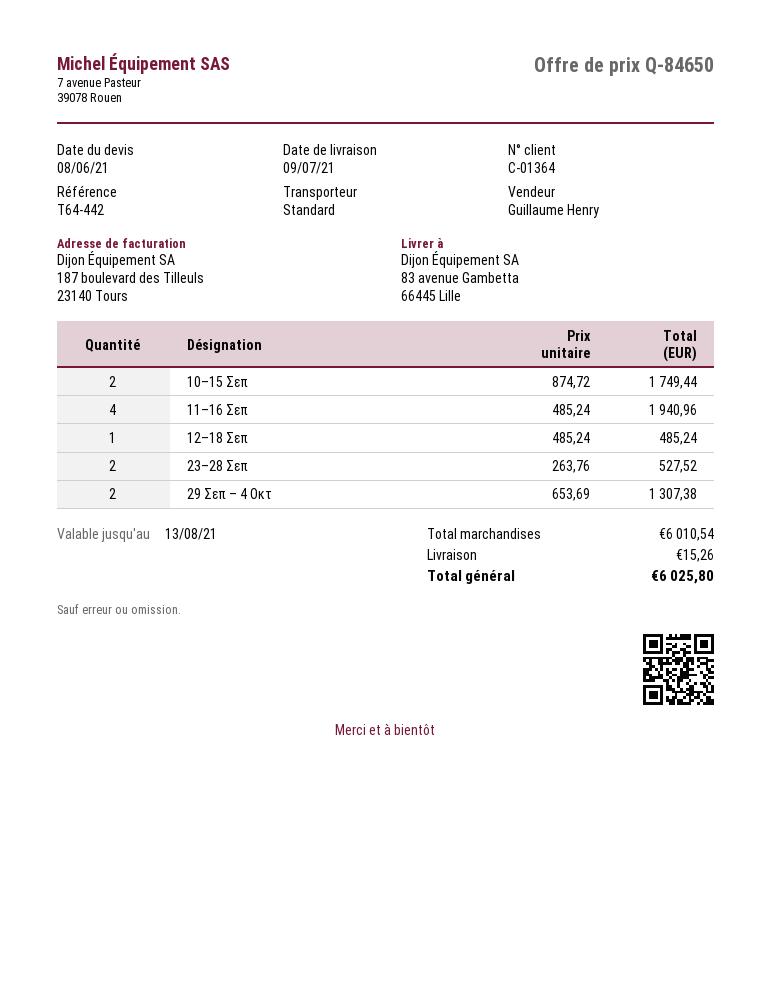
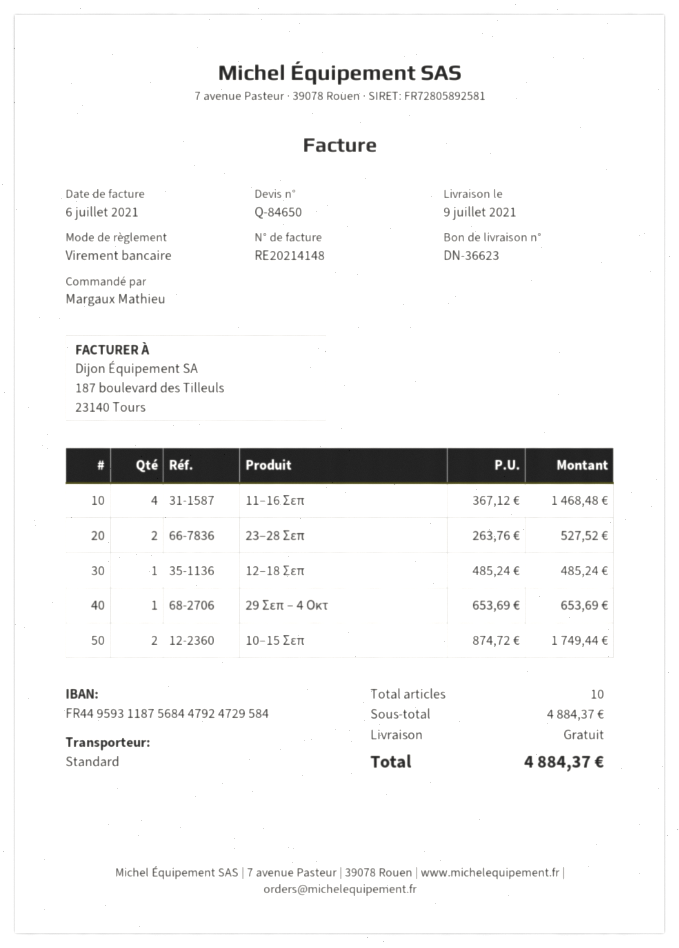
11–16 Σεπ: 4 x 485.24 = 1940.96 -> 4 x 367.12 = 1468.48
29 Σεπ – 4 Οκτ: 2 x 653.69 = 1307.38 -> 1 x 653.69 = 653.69
subtotal: 6010.54 -> 4884.37
shipping: 15.26 -> 0.00
total: 6025.80 -> 4884.37

